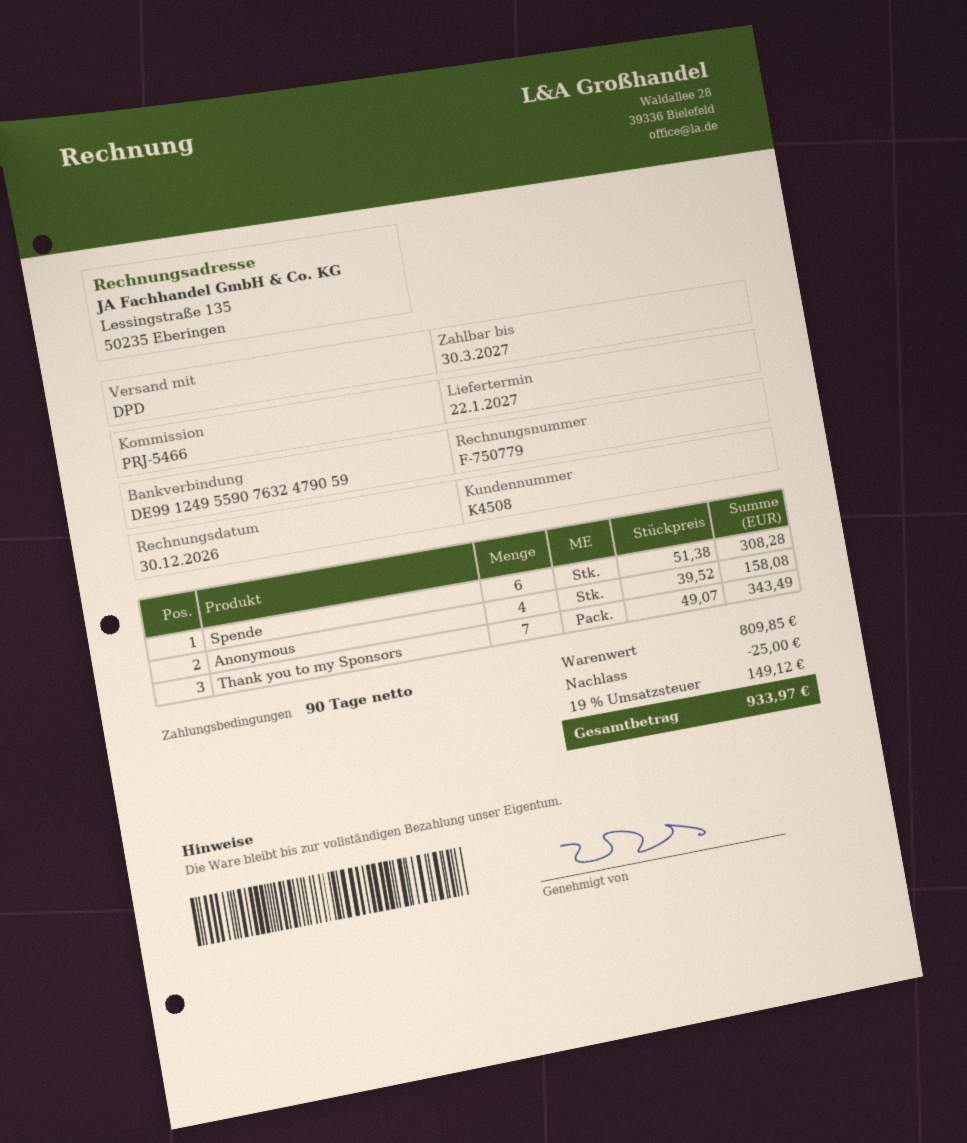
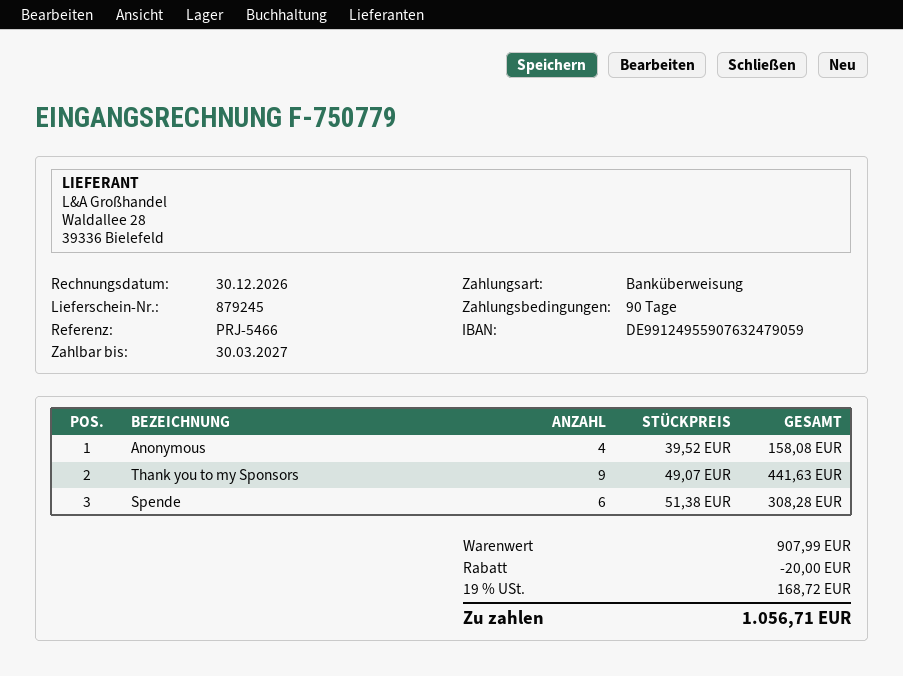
Thank you to my Sponsors: 7 x 49.07 = 343.49 -> 9 x 49.07 = 441.63
subtotal: 809.85 -> 907.99
discount: 25.00 -> 20.00
tax: 19% = 149.12 -> 19% = 168.72
total: 933.97 -> 1056.71

